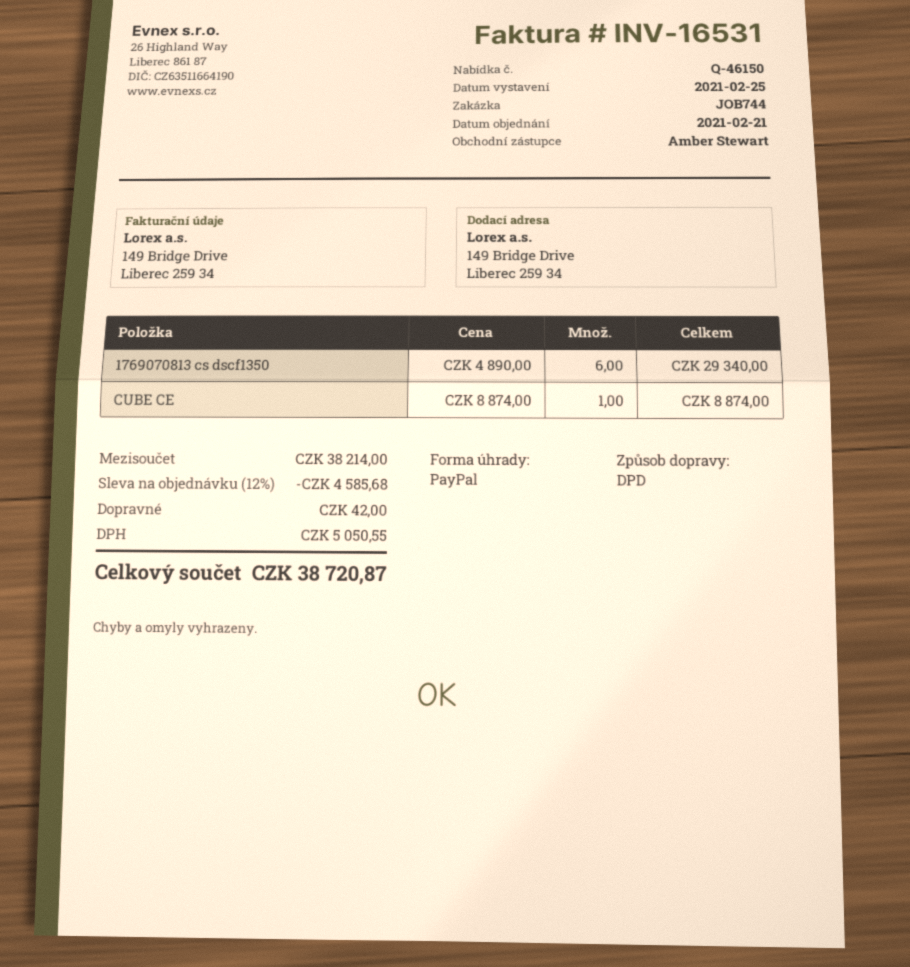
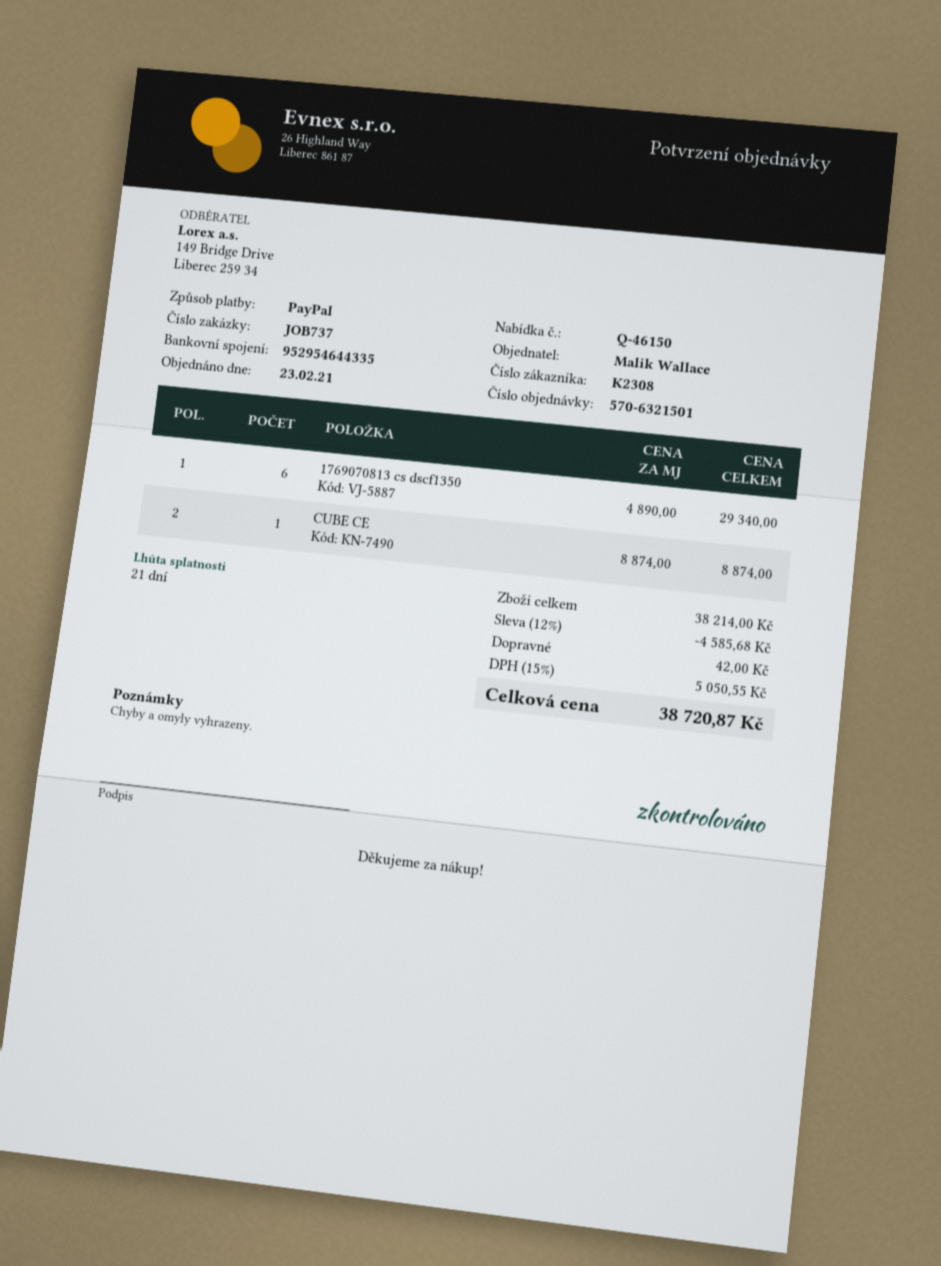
order date: 2021-02-21 -> 2021-02-23
reference: JOB744 -> JOB737

